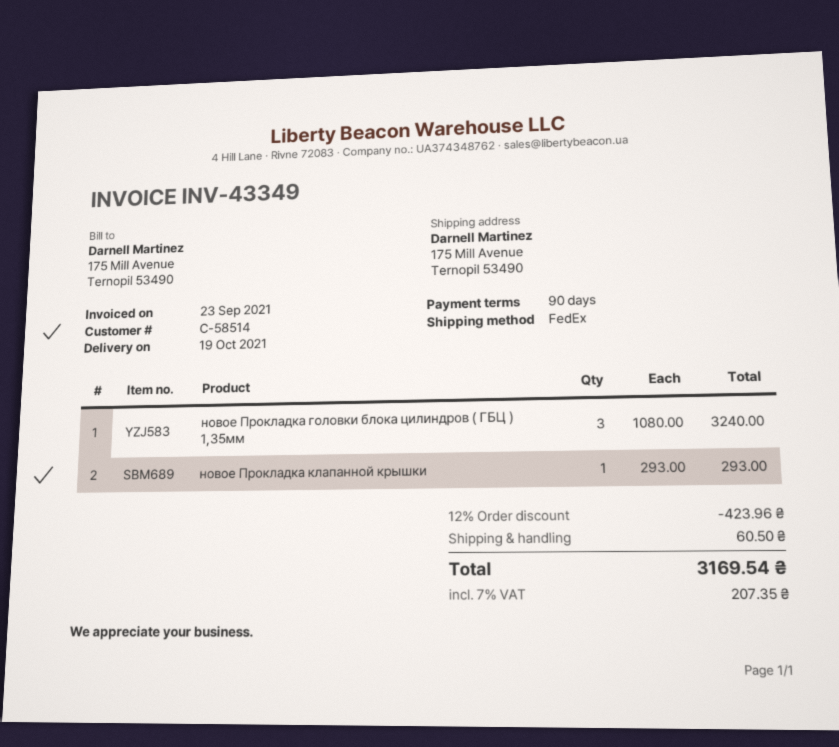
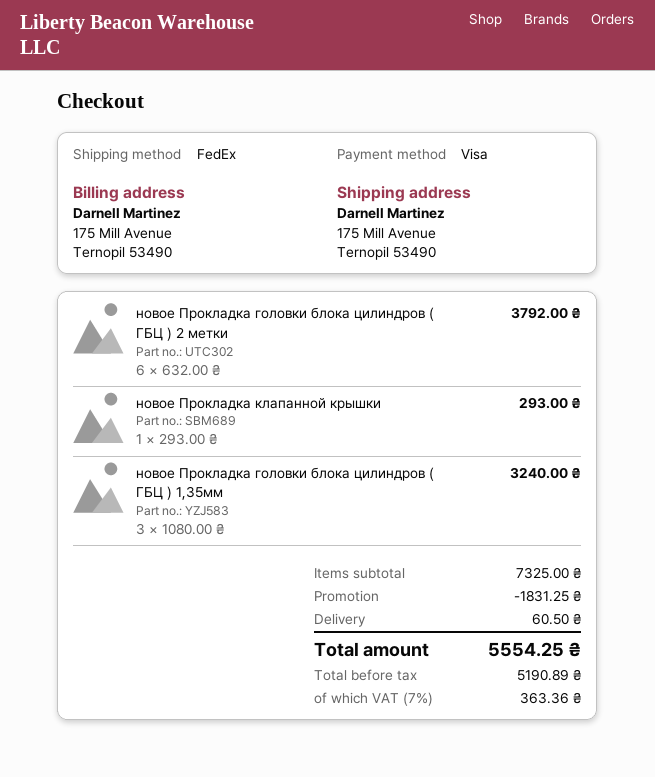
новое Прокладка головки блока цилиндров ( ГБЦ ) 2 метки: none -> 6 x 632.00 = 3792.00
discount: 423.96 -> 1831.25
tax: 7% = 207.35 -> 7% = 363.36
total: 3169.54 -> 5554.25

